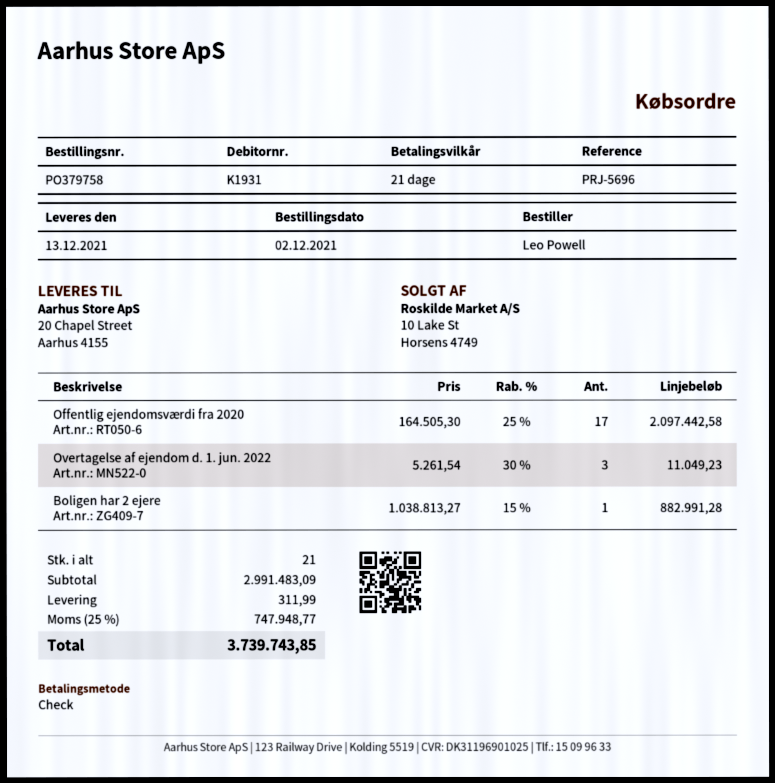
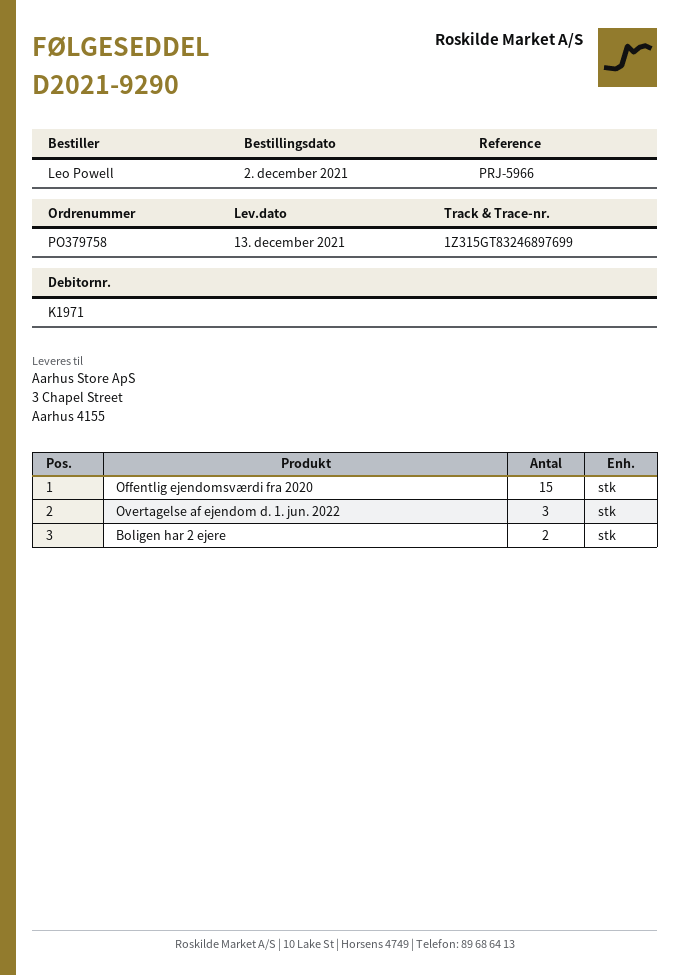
customer number: K1931 -> K1971
reference: PRJ-5696 -> PRJ-5966
ship to: 20 Chapel Street, Aarhus 4155 -> 3 Chapel Street, Aarhus 4155
Offentlig ejendomsværdi fra 2020: 17 -> 15
Boligen har 2 ejere: 1 -> 2

